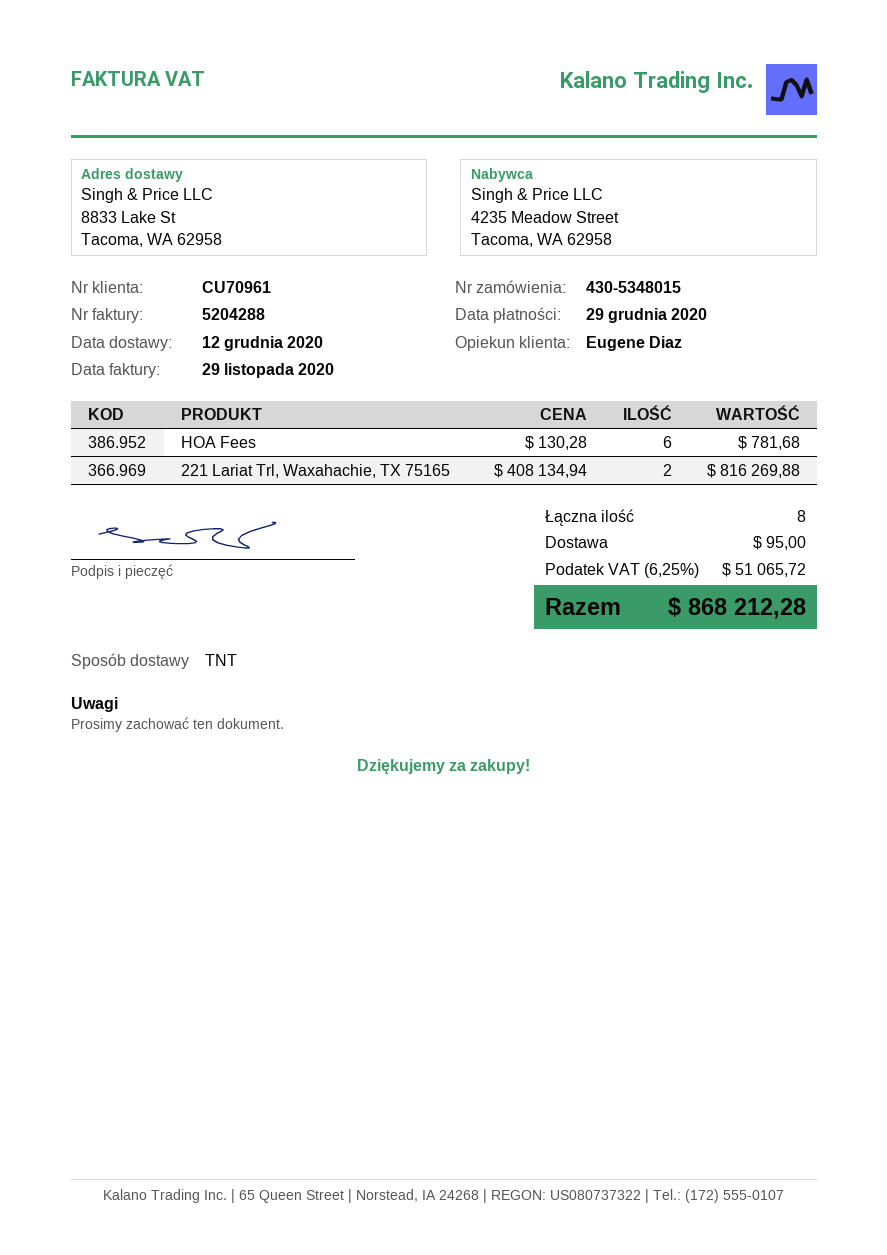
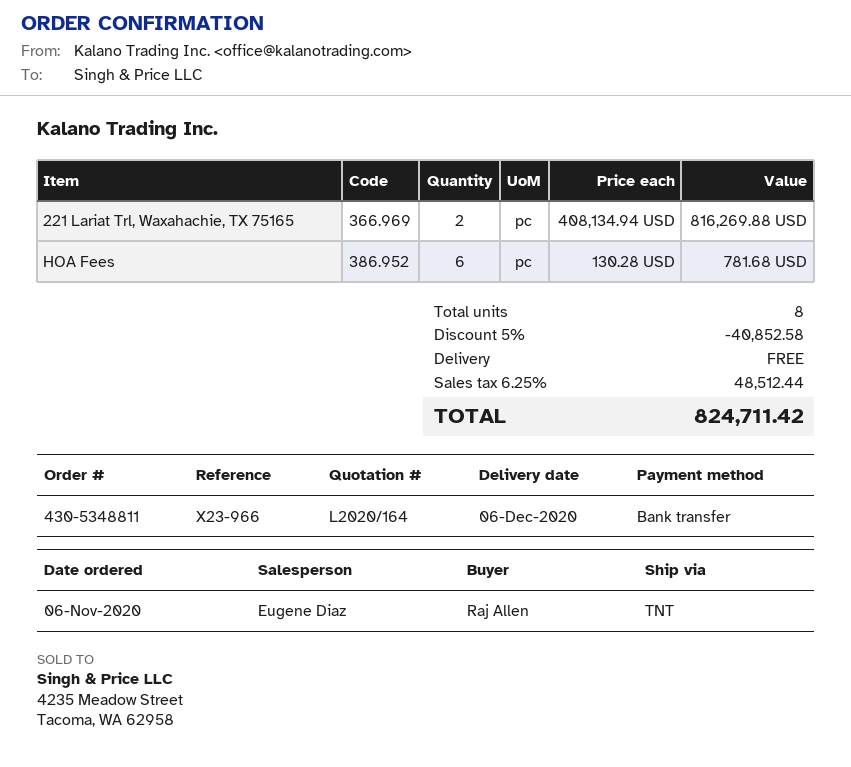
order number: 430-5348015 -> 430-5348811
delivery date: 2020-12-12 -> 2020-12-06
discount: none -> 5% = 40852.58
shipping: 95.00 -> 0.00
tax: 6.25% = 51065.72 -> 6.25% = 48512.44
total: 868212.28 -> 824711.42

